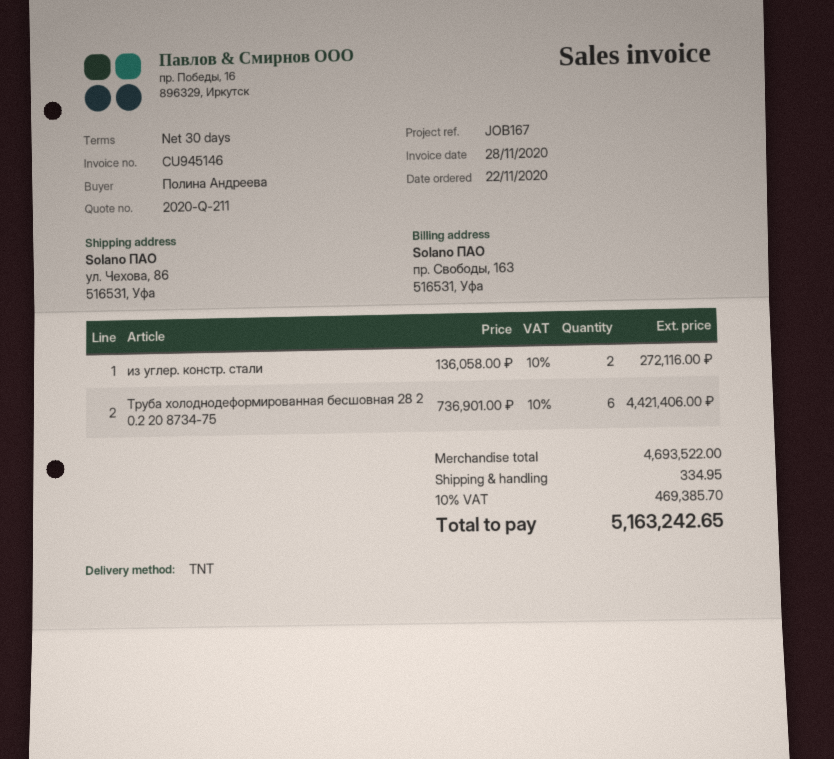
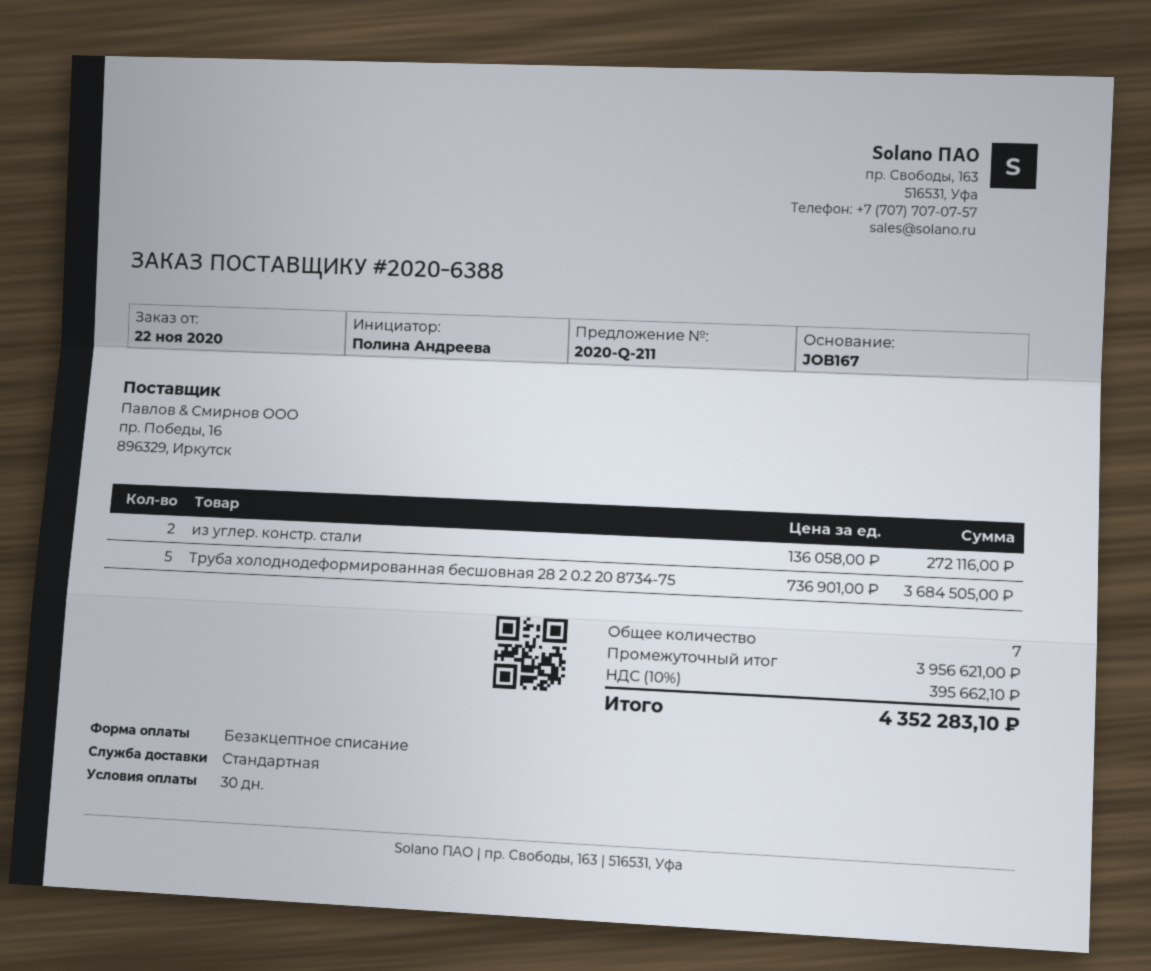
shipping method: TNT -> standard
Труба холоднодеформированная бесшовная 28 2 0.2 20 8734-75: 6 x 736901.00 = 4421406.00 -> 5 x 736901.00 = 3684505.00
subtotal: 4693522.00 -> 3956621.00
shipping: 334.95 -> none
tax: 10% = 469385.70 -> 10% = 395662.10
total: 5163242.65 -> 4352283.10

